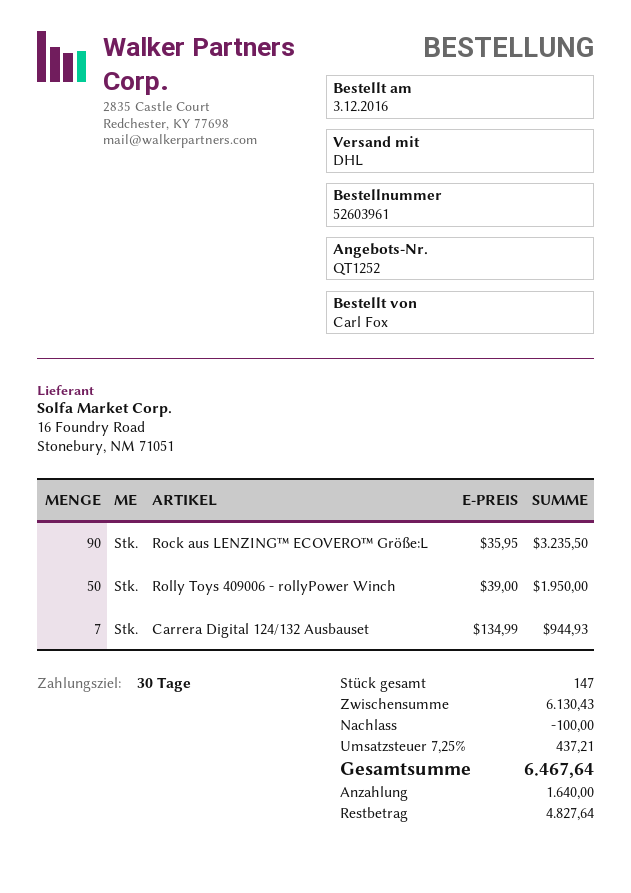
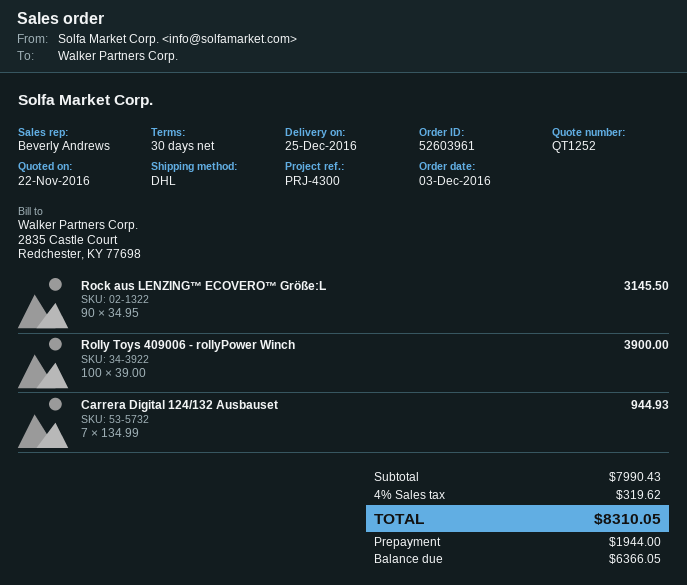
Rock aus LENZING™ ECOVERO™ Größe:L: 90 x 35.95 = 3235.50 -> 90 x 34.95 = 3145.50
Rolly Toys 409006 - rollyPower Winch: 50 x 39.00 = 1950.00 -> 100 x 39.00 = 3900.00
subtotal: 6130.43 -> 7990.43
discount: 100.00 -> none
tax: 7.25% = 437.21 -> 4% = 319.62
total: 6467.64 -> 8310.05
deposit: 1640.00 -> 1944.00
balance: 4827.64 -> 6366.05

